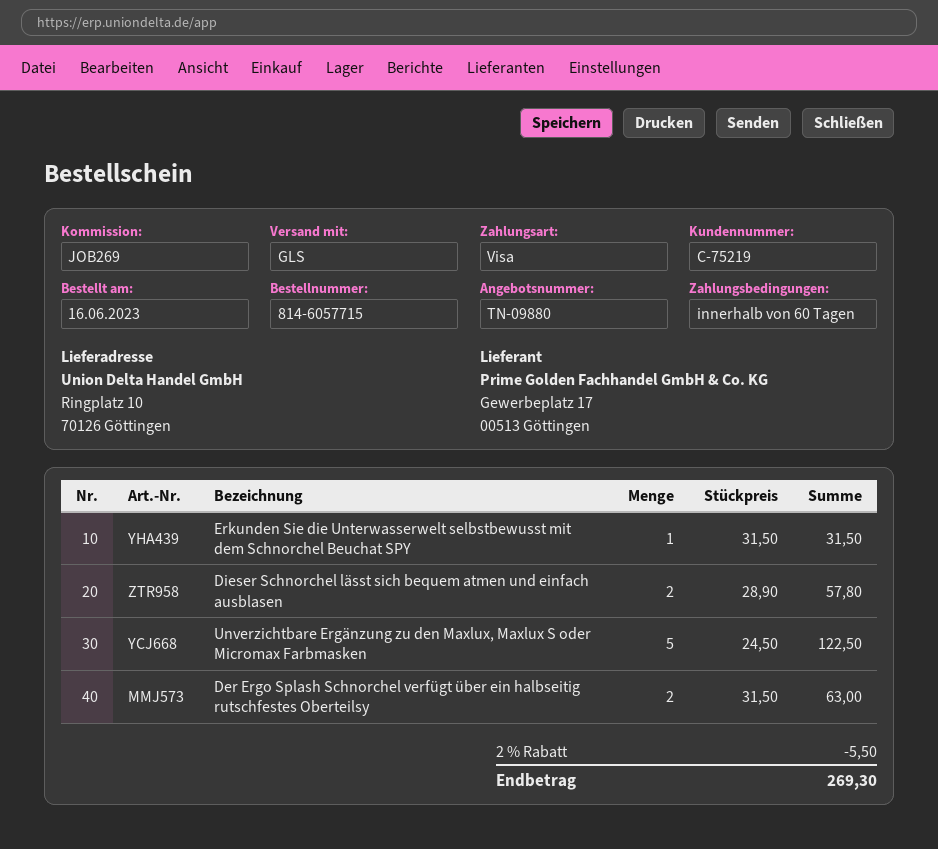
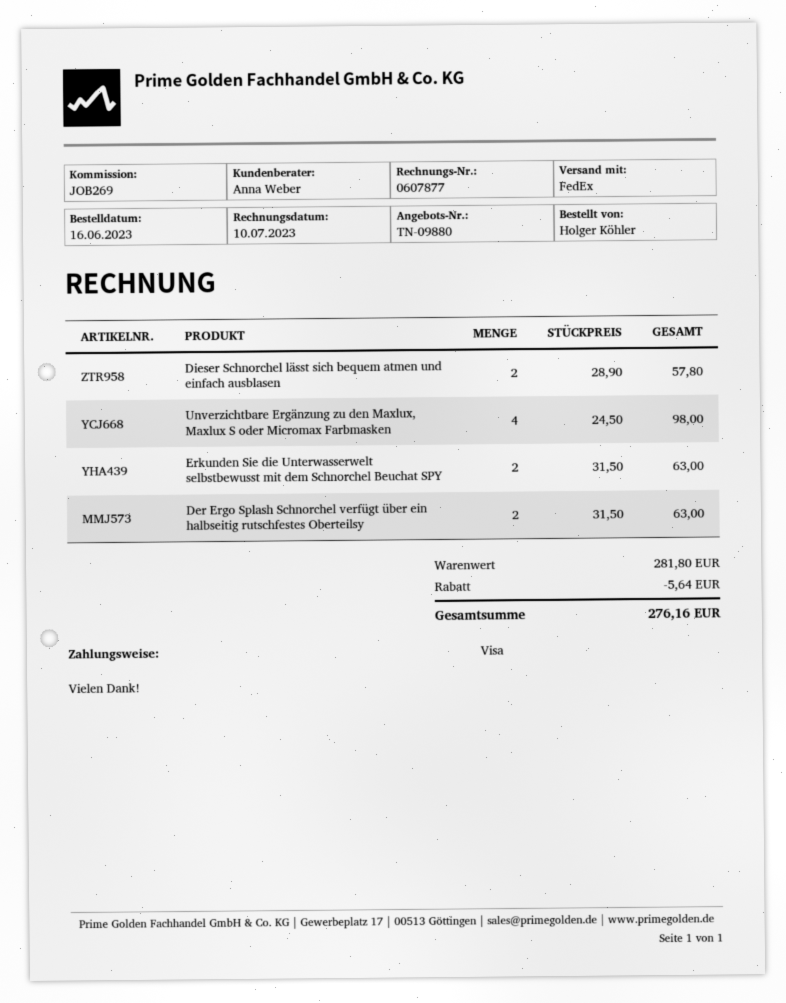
shipping method: GLS -> FedEx
Erkunden Sie die Unterwasserwelt selbstbewusst mit dem Schnorchel Beuchat SPY: 1 x 31.50 = 31.50 -> 2 x 31.50 = 63.00
Unverzichtbare Ergänzung zu den Maxlux, Maxlux S oder Micromax Farbmasken: 5 x 24.50 = 122.50 -> 4 x 24.50 = 98.00
discount: 5.50 -> 5.64
total: 269.30 -> 276.16

